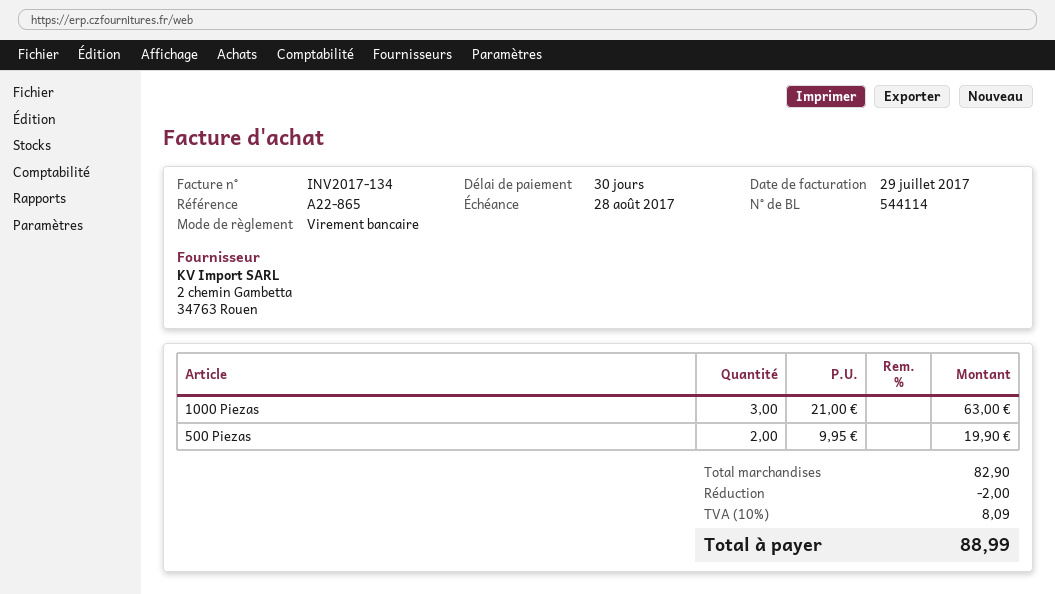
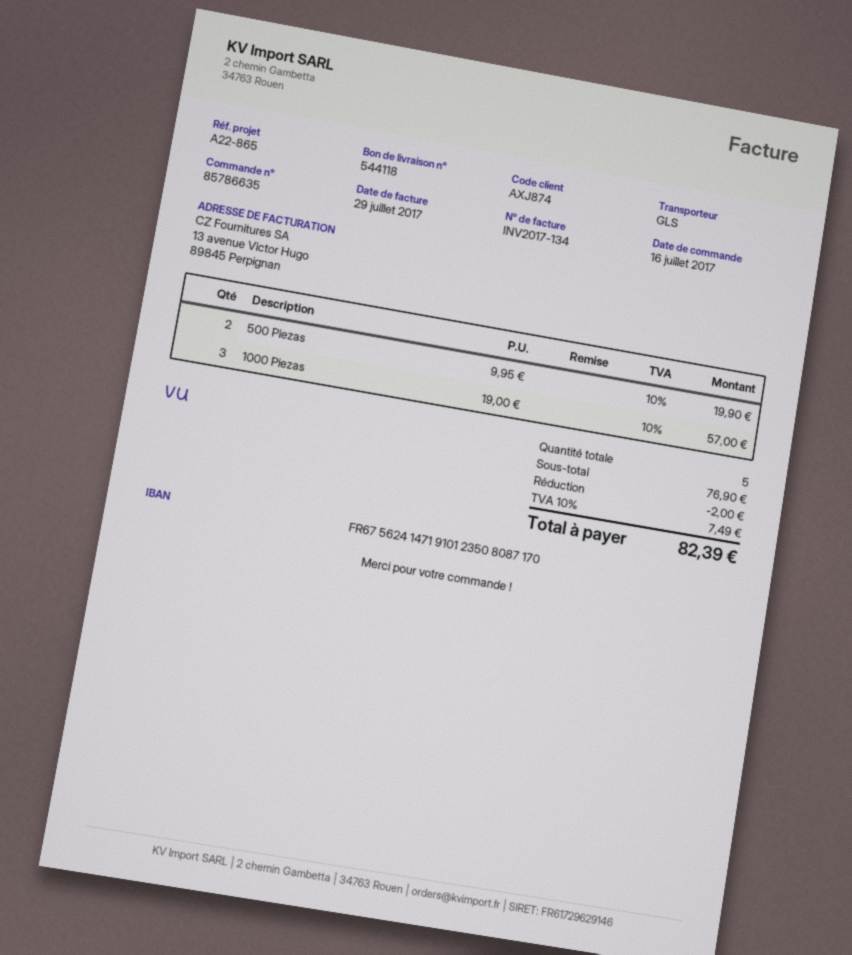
delivery note number: 544114 -> 544118
1000 Piezas: 3 x 21.00 = 63.00 -> 3 x 19.00 = 57.00
subtotal: 82.90 -> 76.90
tax: 10% = 8.09 -> 10% = 7.49
total: 88.99 -> 82.39

